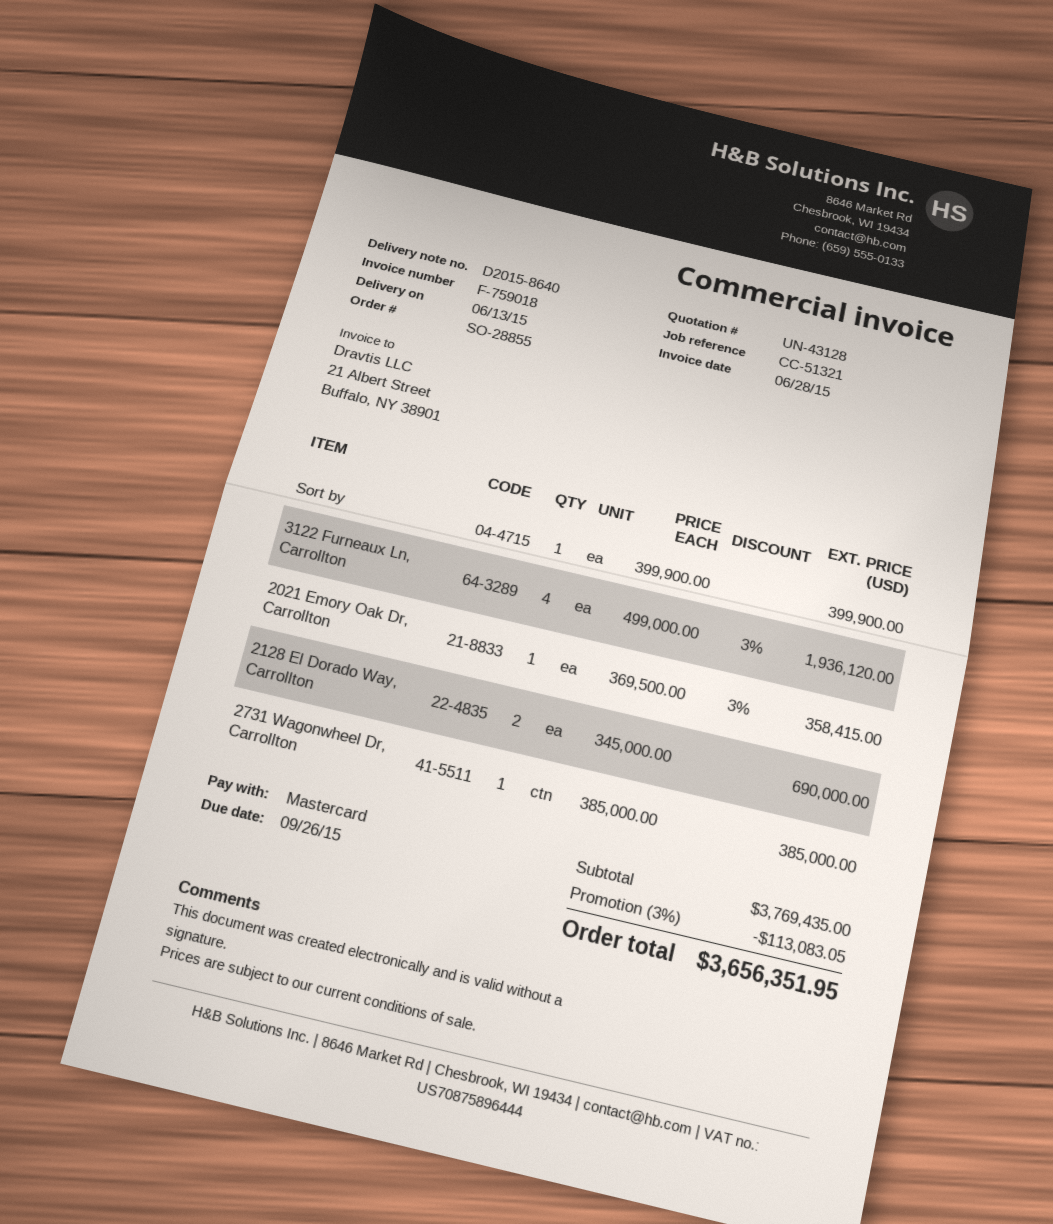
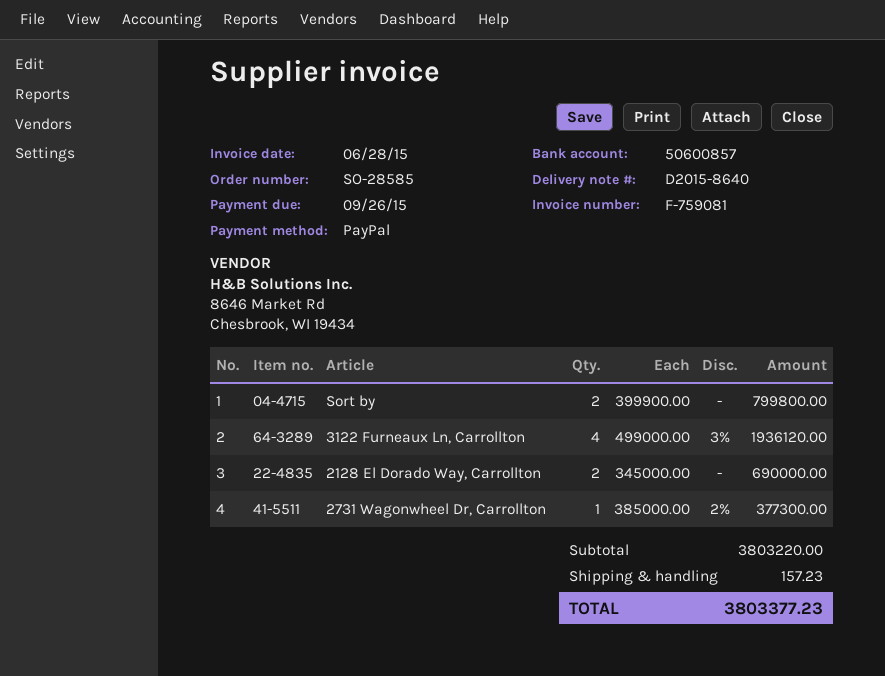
order number: SO-28855 -> SO-28585
invoice number: F-759018 -> F-759081
payment method: Mastercard -> PayPal
Sort by: 1 x 399900.00 = 399900.00 -> 2 x 399900.00 = 799800.00
2021 Emory Oak Dr, Carrollton: 1 x 369500.00 - 3% = 358415.00 -> none
2731 Wagonwheel Dr, Carrollton: 1 x 385000.00 = 385000.00 -> 1 x 385000.00 - 2% = 377300.00
subtotal: 3769435.00 -> 3803220.00
discount: 3% = 113083.05 -> none
shipping: none -> 157.23
total: 3656351.95 -> 3803377.23

